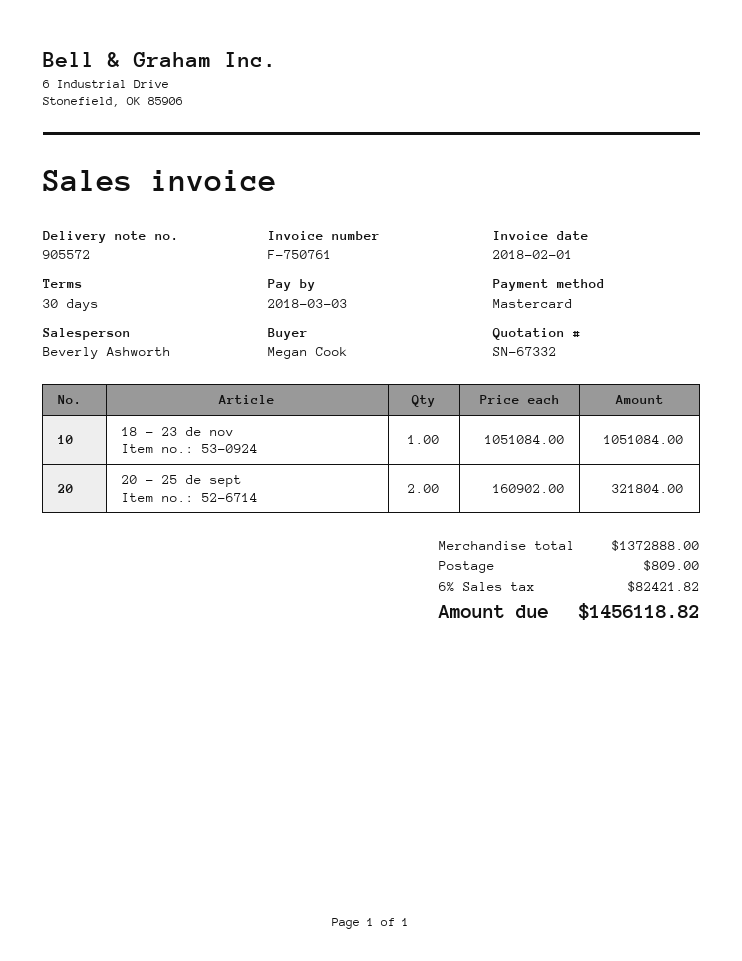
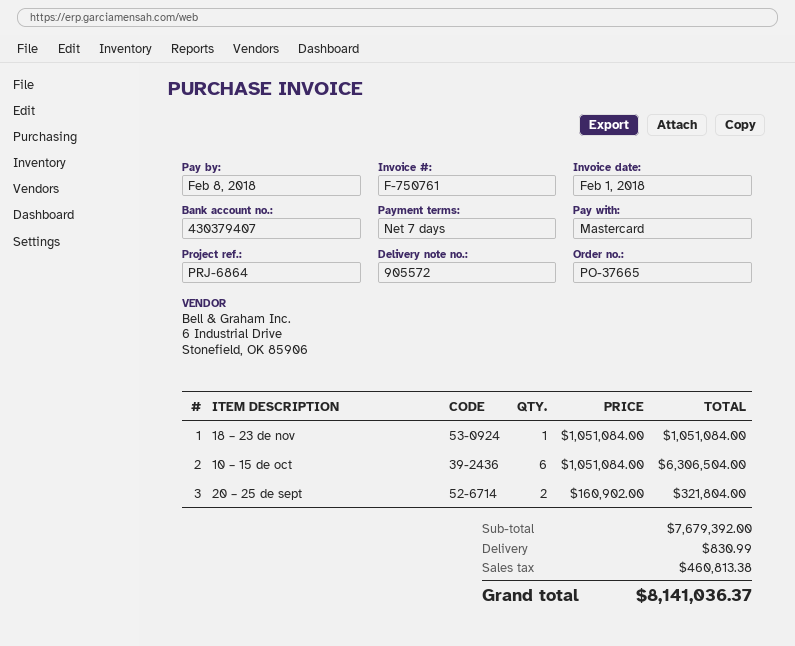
payment terms: 30 days -> 7 days
due date: 2018-03-03 -> 2018-02-08
10 – 15 de oct: none -> 6 x 1051084.00 = 6306504.00
subtotal: 1372888.00 -> 7679392.00
shipping: 809.00 -> 830.99
tax: 82421.82 -> 460813.38
total: 1456118.82 -> 8141036.37

